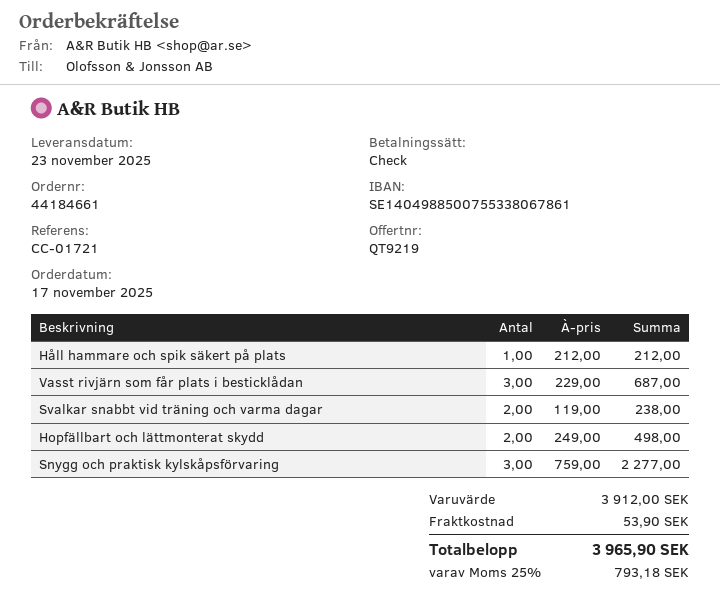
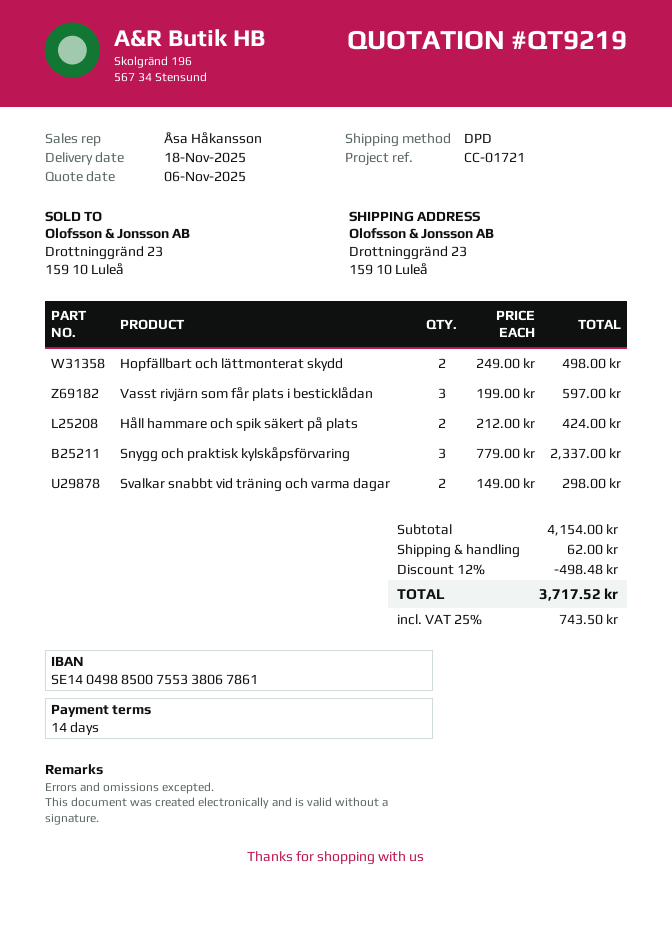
delivery date: 2025-11-23 -> 2025-11-18
Håll hammare och spik säkert på plats: 1 x 212.00 = 212.00 -> 2 x 212.00 = 424.00
Vasst rivjärn som får plats i besticklådan: 3 x 229.00 = 687.00 -> 3 x 199.00 = 597.00
Svalkar snabbt vid träning och varma dagar: 2 x 119.00 = 238.00 -> 2 x 149.00 = 298.00
Snygg och praktisk kylskåpsförvaring: 3 x 759.00 = 2277.00 -> 3 x 779.00 = 2337.00
subtotal: 3912.00 -> 4154.00
discount: none -> 12% = 498.48
shipping: 53.90 -> 62.00
tax: 25% = 793.18 -> 25% = 743.50
total: 3965.90 -> 3717.52

